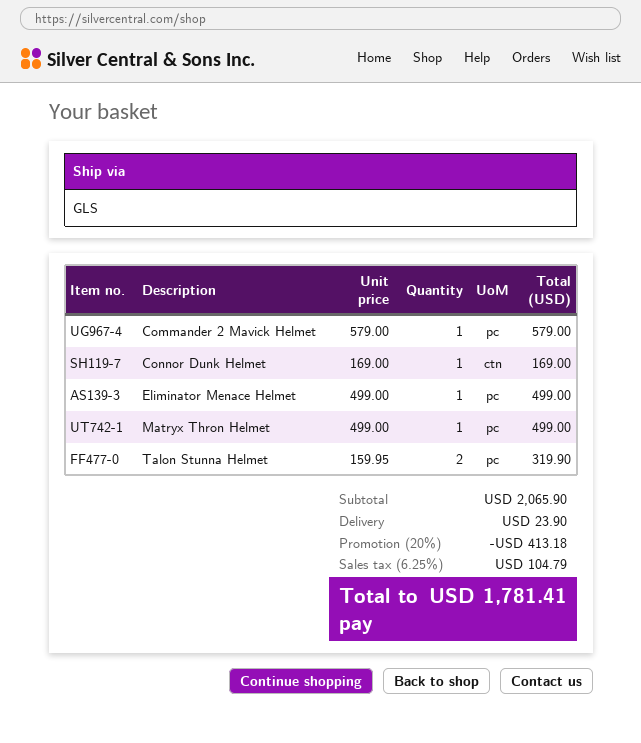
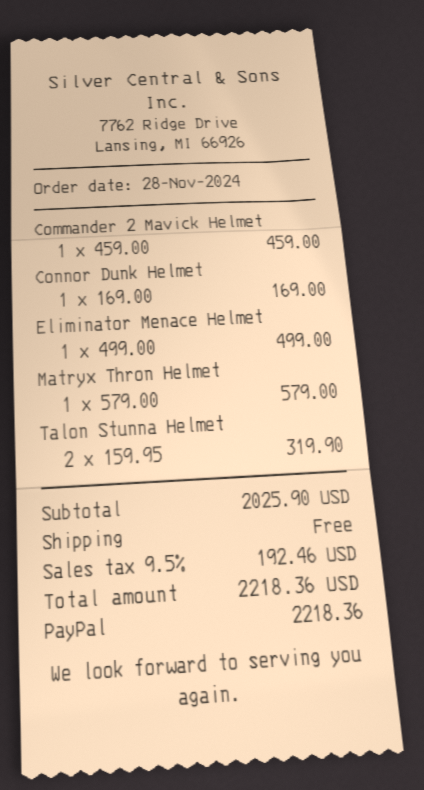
Commander 2 Mavick Helmet: 1 x 579.00 = 579.00 -> 1 x 459.00 = 459.00
Matryx Thron Helmet: 1 x 499.00 = 499.00 -> 1 x 579.00 = 579.00
subtotal: 2065.90 -> 2025.90
discount: 20% = 413.18 -> none
shipping: 23.90 -> 0.00
tax: 6.25% = 104.79 -> 9.5% = 192.46
total: 1781.41 -> 2218.36

